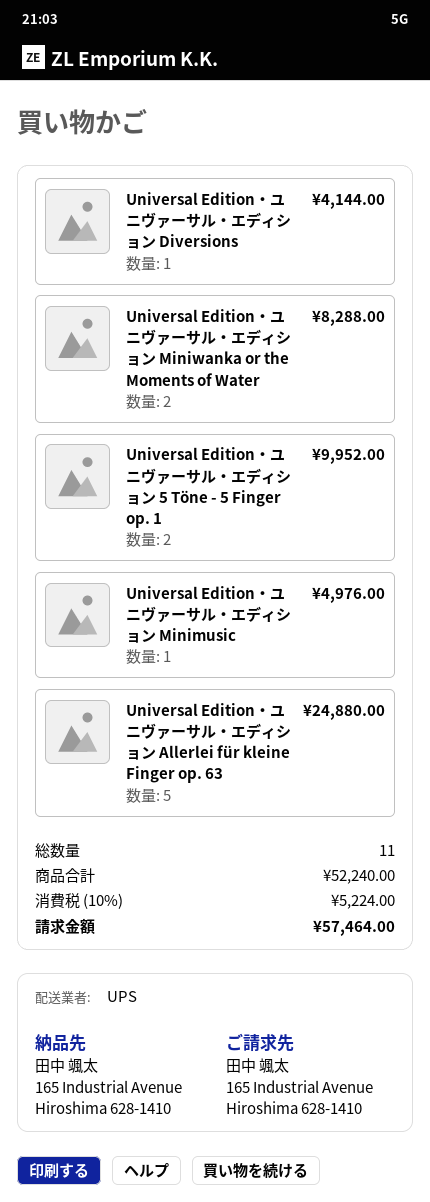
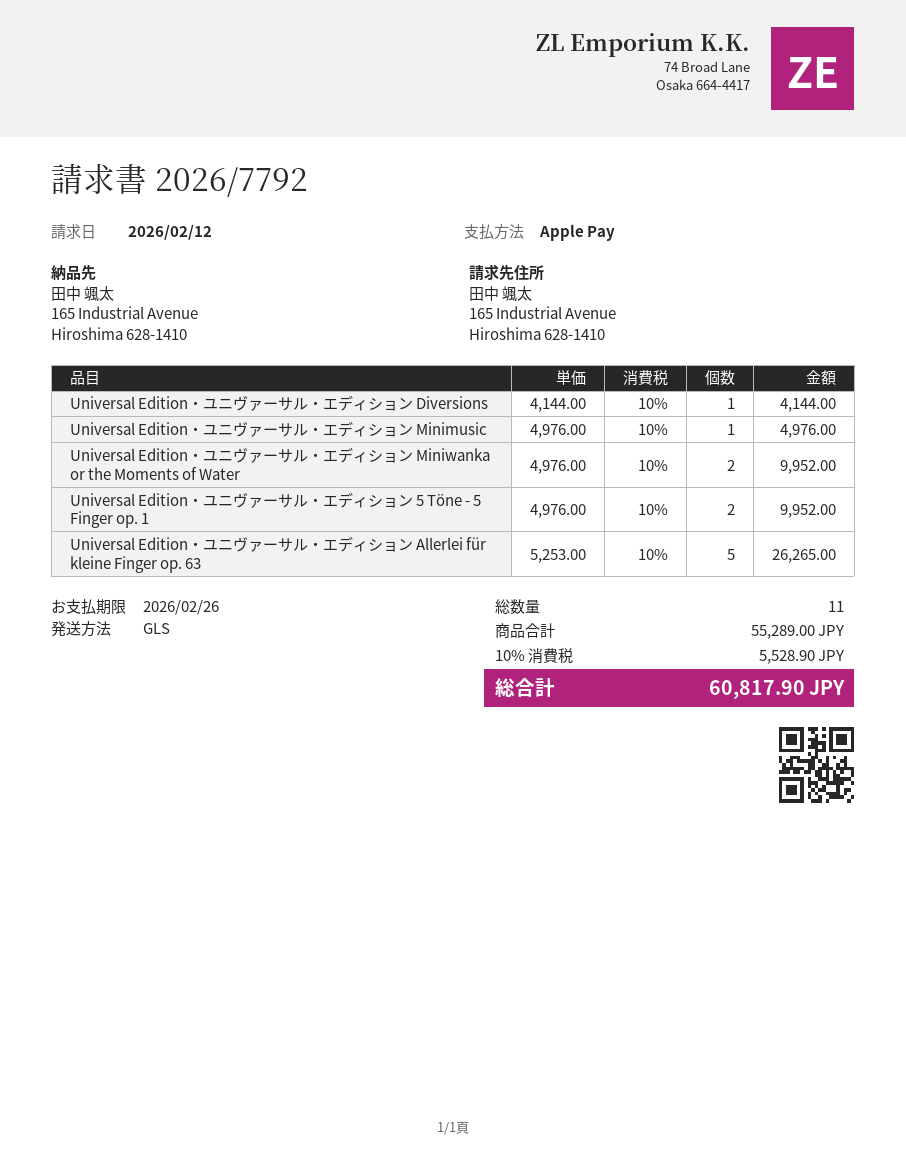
shipping method: UPS -> GLS
Universal Edition・ユニヴァーサル・エディション Miniwanka or the Moments of Water: 2 for 8288.00 -> 2 for 9952.00
Universal Edition・ユニヴァーサル・エディション Allerlei für kleine Finger op. 63: 5 for 24880.00 -> 5 for 26265.00
subtotal: 52240.00 -> 55289.00
tax: 10% = 5224.00 -> 10% = 5528.90
total: 57464.00 -> 60817.90

